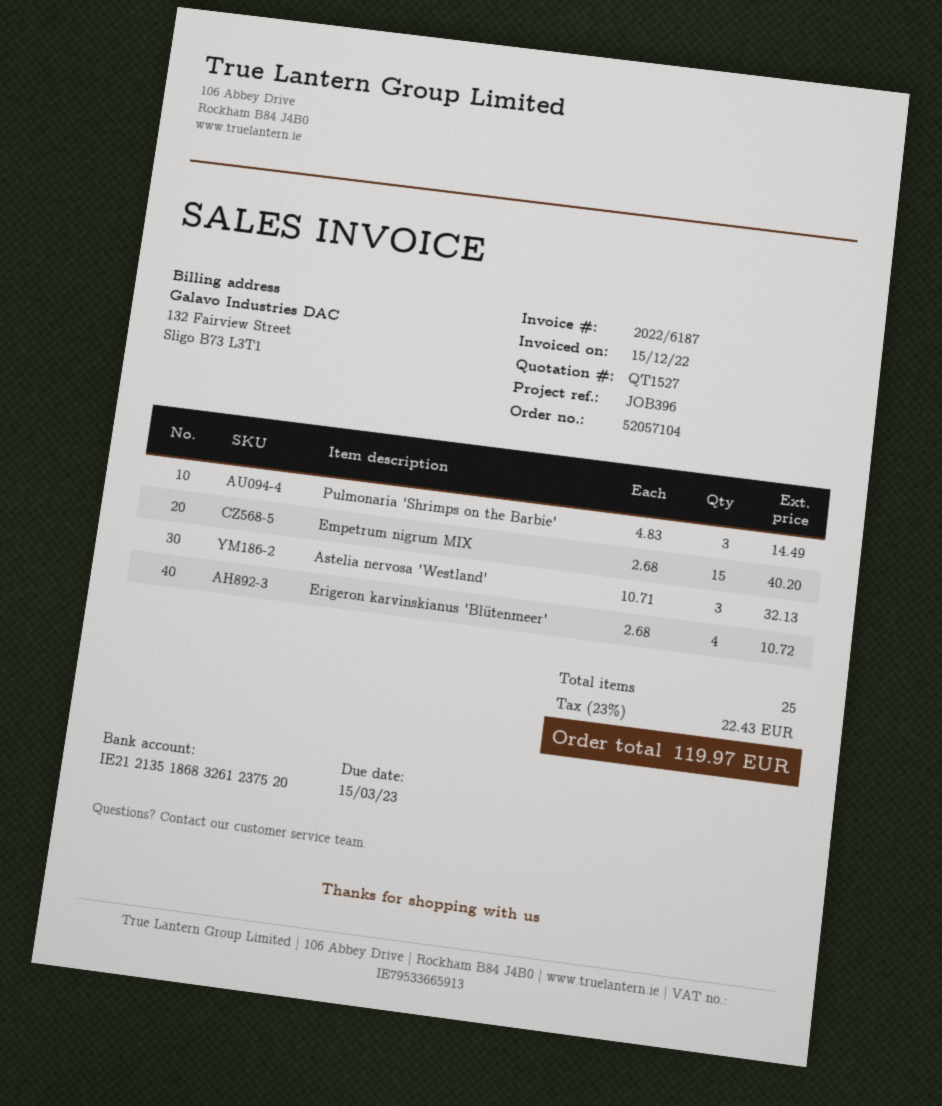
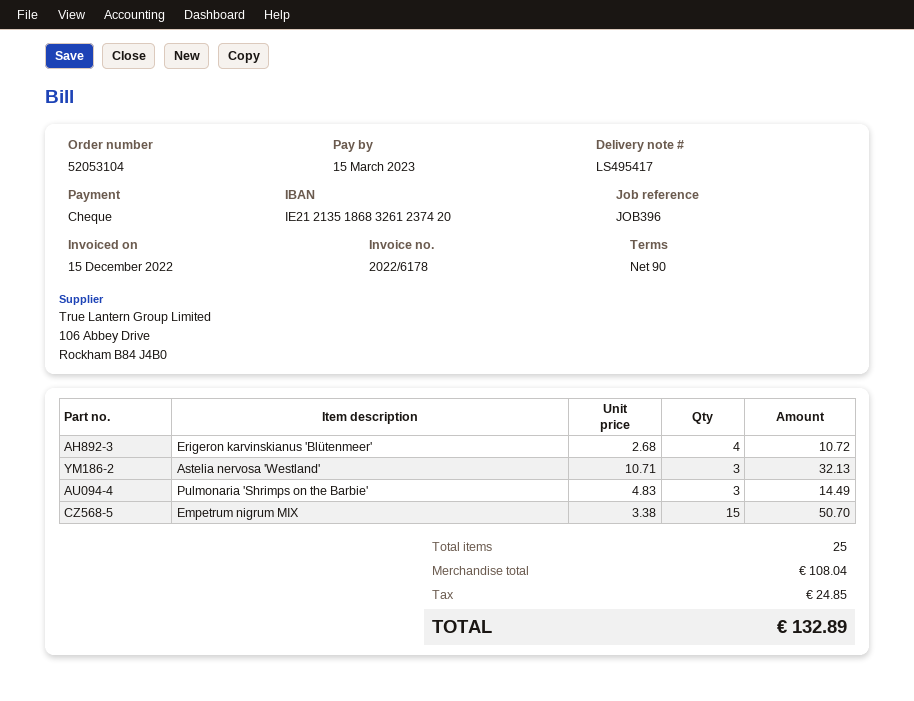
order number: 52057104 -> 52053104
invoice number: 2022/6187 -> 2022/6178
bank account: IE21213518683261237520 -> IE21213518683261237420
Empetrum nigrum MIX: 15 x 2.68 = 40.20 -> 15 x 3.38 = 50.70
tax: 22.43 -> 24.85
total: 119.97 -> 132.89

